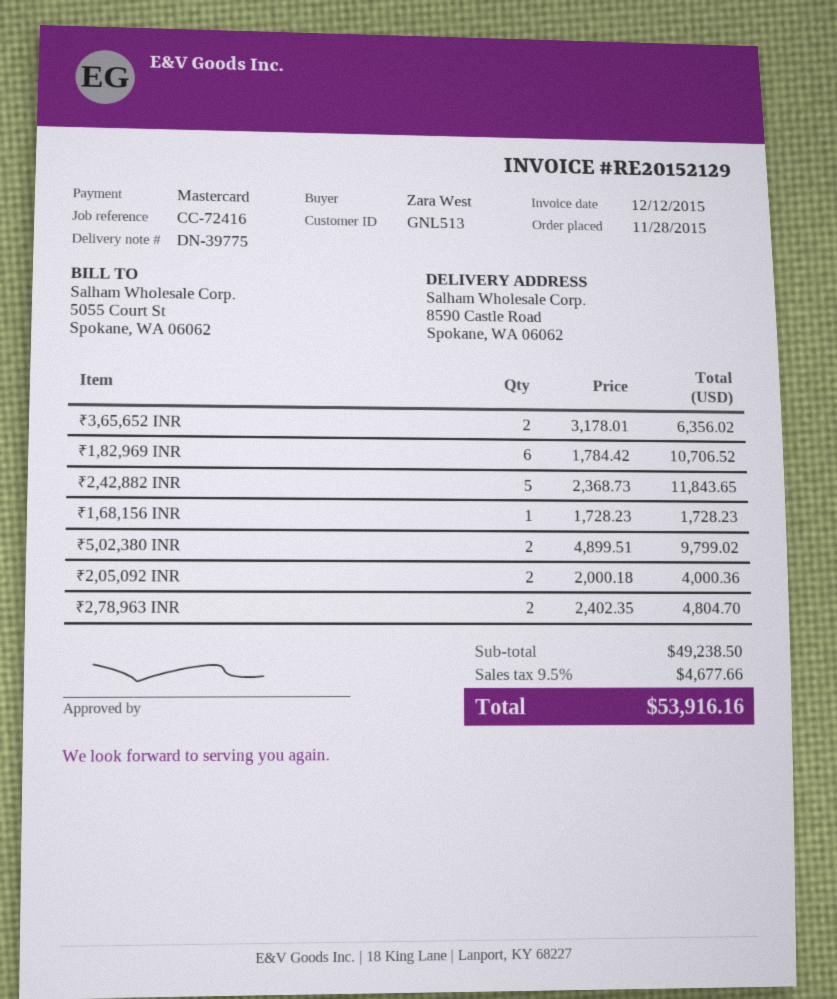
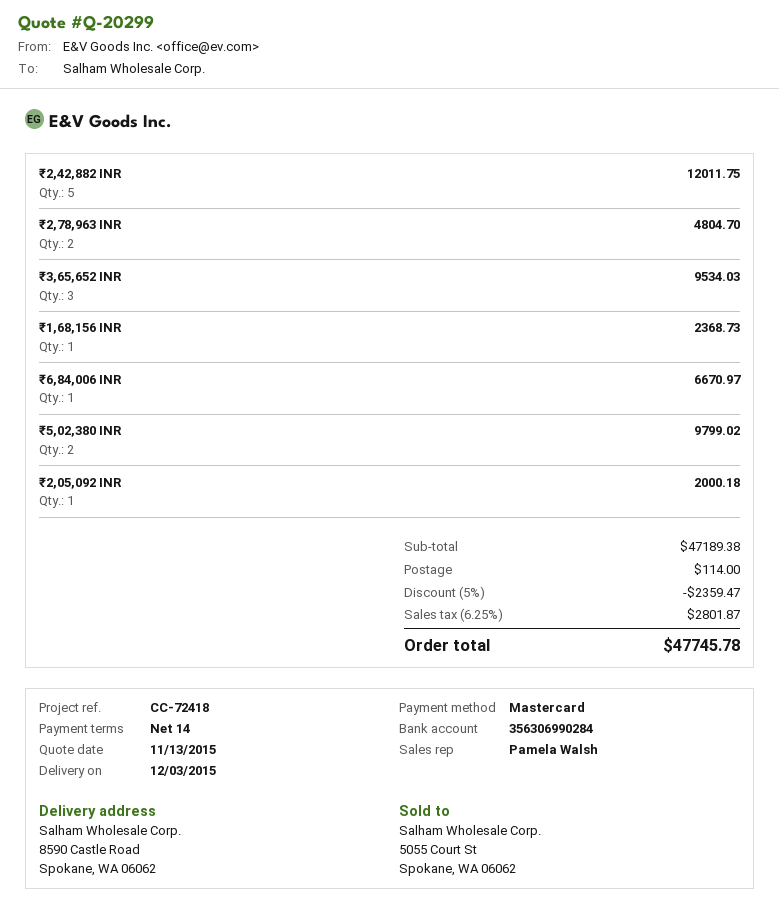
reference: CC-72416 -> CC-72418
₹3,65,652 INR: 2 for 6356.02 -> 3 for 9534.03
₹1,82,969 INR: 6 for 10706.52 -> none
₹2,42,882 INR: 5 for 11843.65 -> 5 for 12011.75
₹1,68,156 INR: 1 for 1728.23 -> 1 for 2368.73
₹2,05,092 INR: 2 for 4000.36 -> 1 for 2000.18
₹6,84,006 INR: none -> 1 for 6670.97
subtotal: 49238.50 -> 47189.38
discount: none -> 5% = 2359.47
shipping: none -> 114.00
tax: 9.5% = 4677.66 -> 6.25% = 2801.87
total: 53916.16 -> 47745.78

